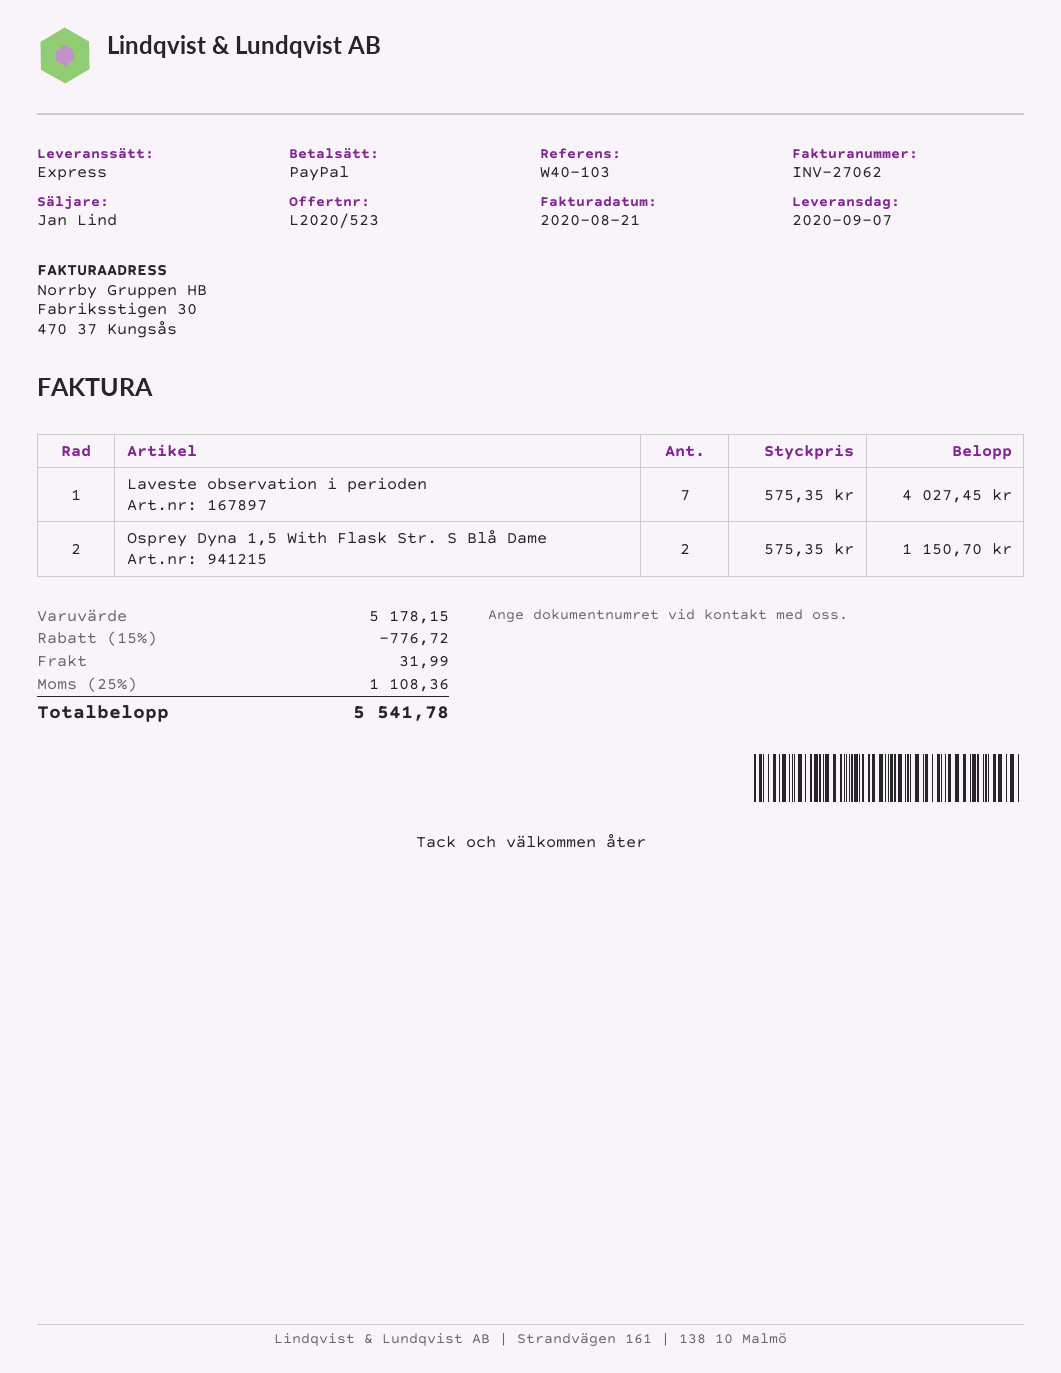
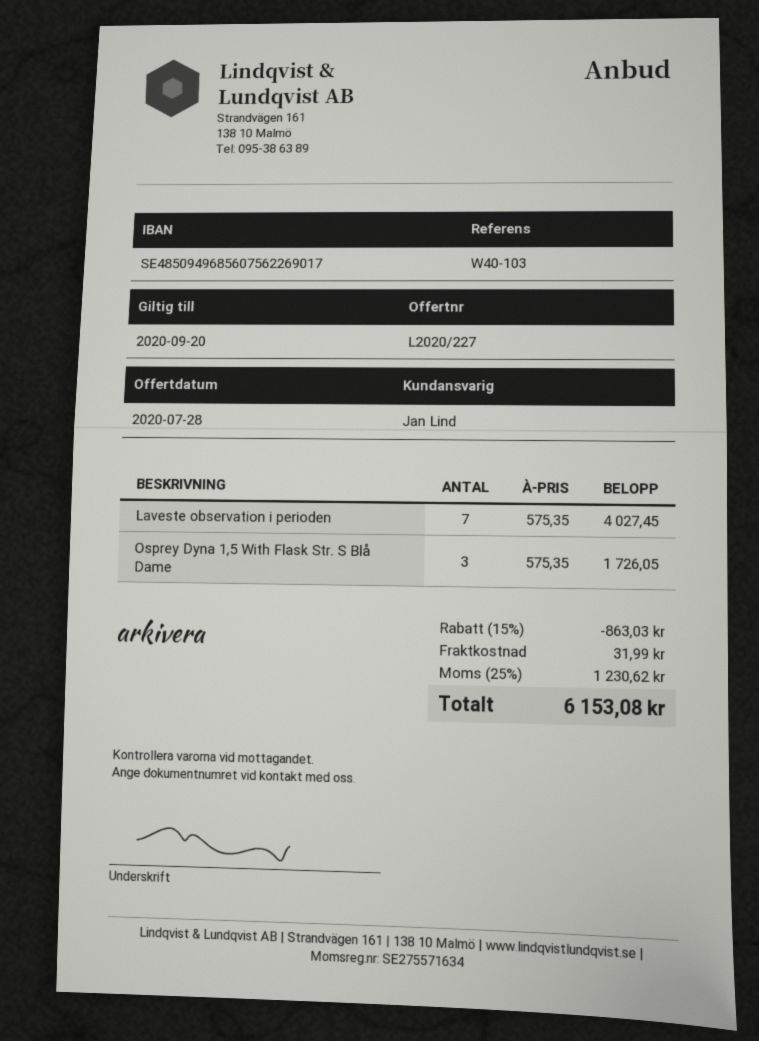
quote number: L2020/523 -> L2020/227
Osprey Dyna 1,5 With Flask Str. S Blå Dame: 2 x 575.35 = 1150.70 -> 3 x 575.35 = 1726.05
discount: 15% = 776.72 -> 15% = 863.03
tax: 25% = 1108.36 -> 25% = 1230.62
total: 5541.78 -> 6153.08

